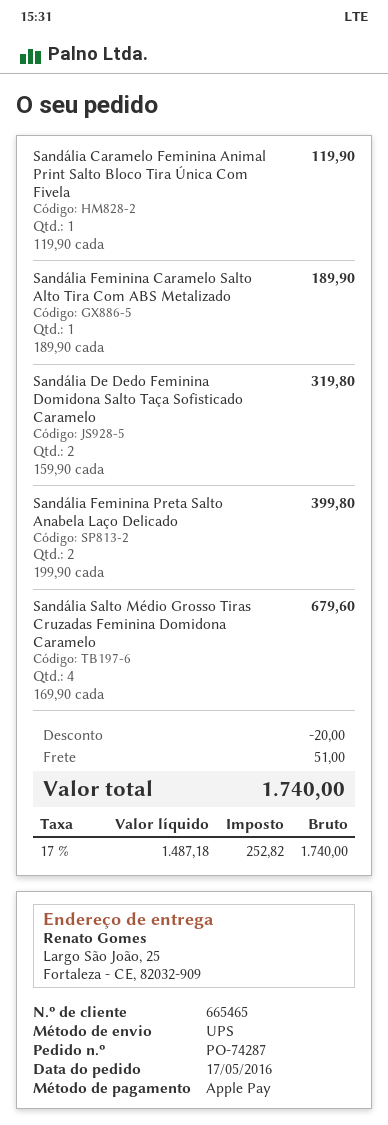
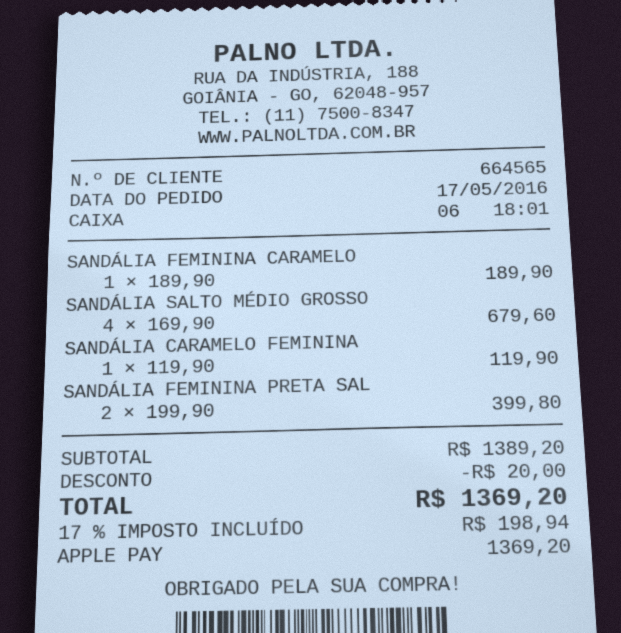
customer number: 665465 -> 664565
Sandália De Dedo Feminina Domidona Salto Taça Sofisticado Caramelo: 2 x 159.90 = 319.80 -> none
shipping: 51.00 -> none
tax: 17% = 252.82 -> 17% = 198.94
total: 1740.00 -> 1369.20

